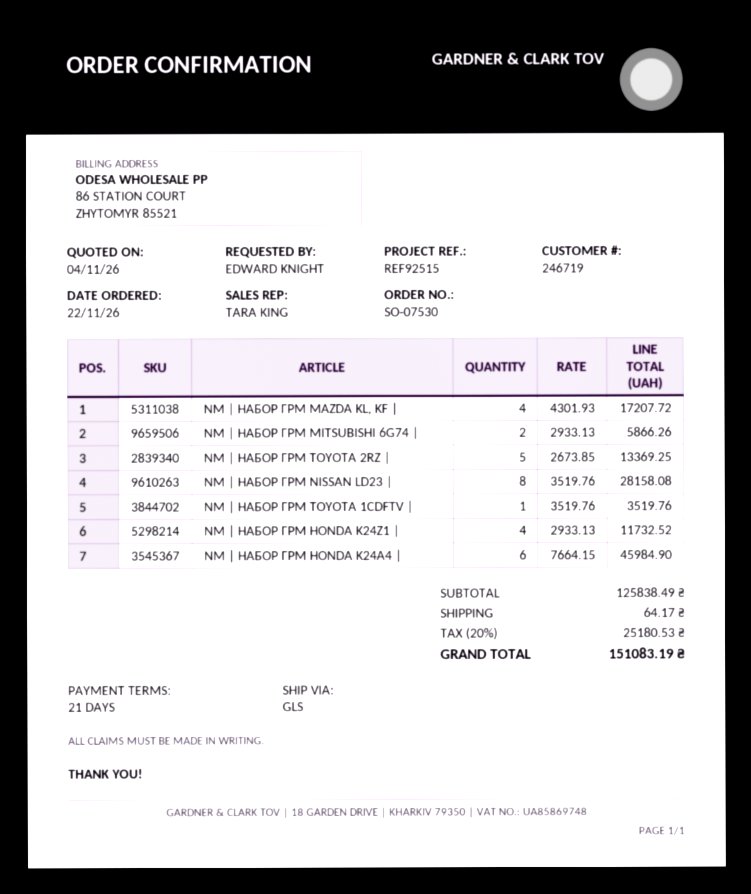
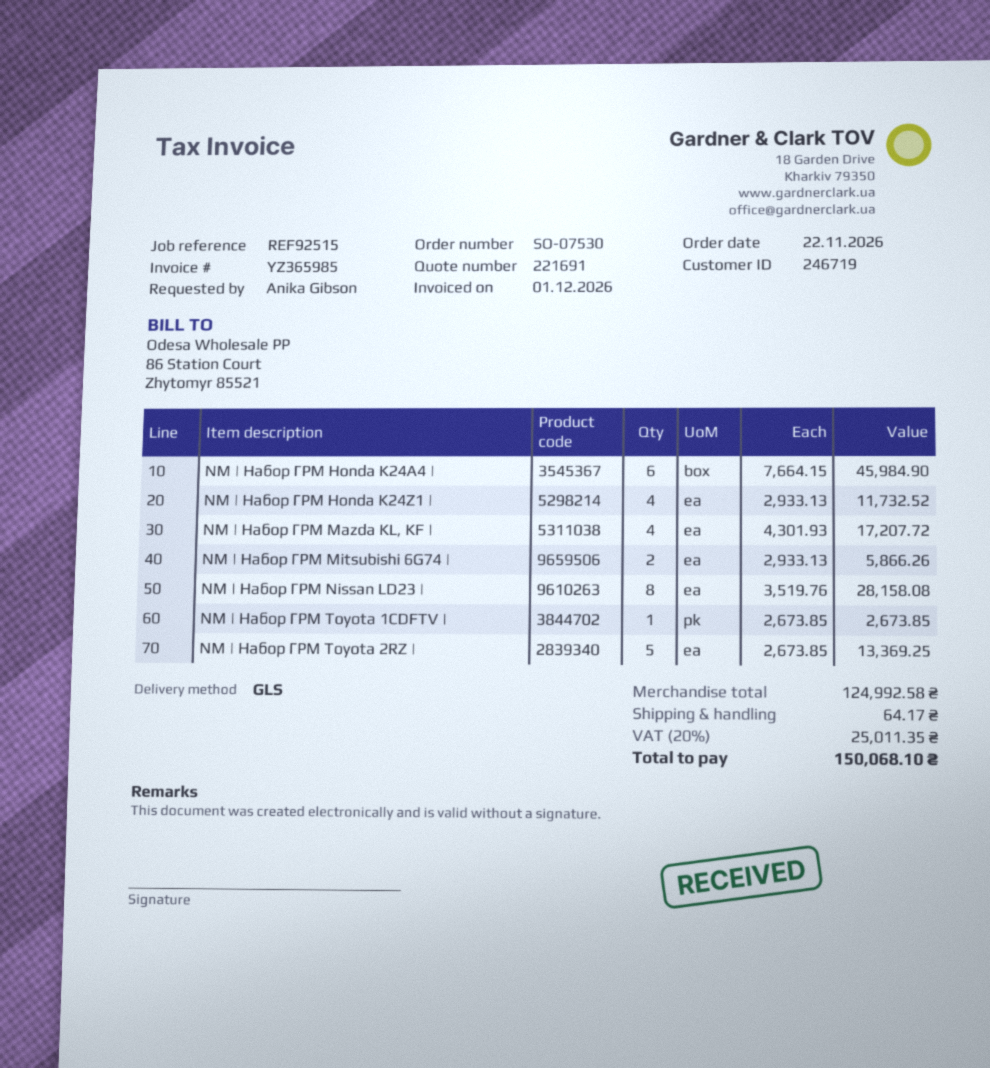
ordered by: EDWARD KNIGHT -> Anika Gibson
NM | НАБОР ГРМ TOYOTA 1CDFTV |: 1 x 3519.76 = 3519.76 -> 1 x 2673.85 = 2673.85
subtotal: 125838.49 -> 124992.58
tax: 20% = 25180.53 -> 20% = 25011.35
total: 151083.19 -> 150068.10

